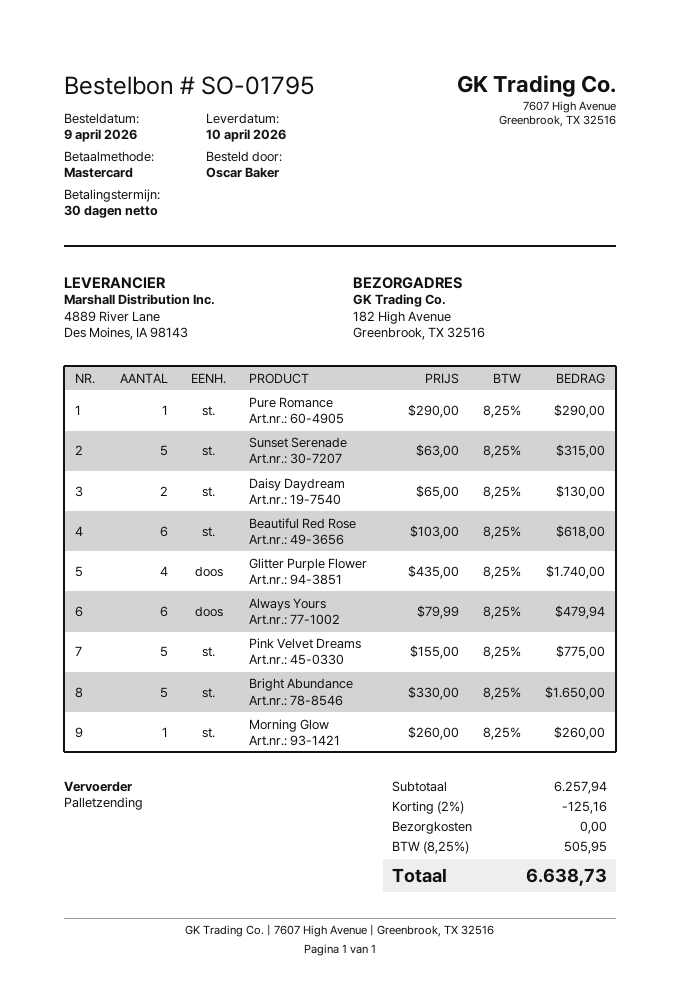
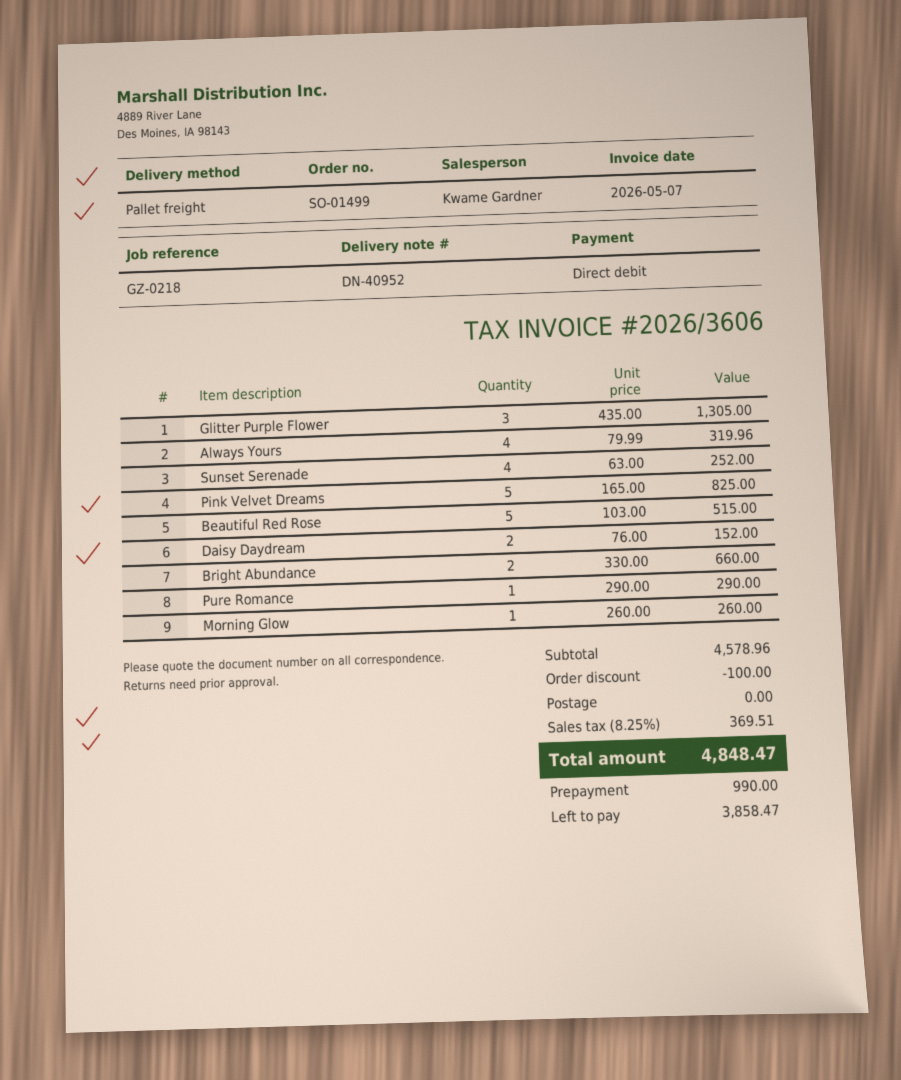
order number: SO-01795 -> SO-01499
payment method: Mastercard -> direct debit
Sunset Serenade: 5 x 63.00 = 315.00 -> 4 x 63.00 = 252.00
Daisy Daydream: 2 x 65.00 = 130.00 -> 2 x 76.00 = 152.00
Beautiful Red Rose: 6 x 103.00 = 618.00 -> 5 x 103.00 = 515.00
Glitter Purple Flower: 4 x 435.00 = 1740.00 -> 3 x 435.00 = 1305.00
Always Yours: 6 x 79.99 = 479.94 -> 4 x 79.99 = 319.96
Pink Velvet Dreams: 5 x 155.00 = 775.00 -> 5 x 165.00 = 825.00
Bright Abundance: 5 x 330.00 = 1650.00 -> 2 x 330.00 = 660.00
subtotal: 6257.94 -> 4578.96
discount: 125.16 -> 100.00
tax: 8.25% = 505.95 -> 8.25% = 369.51
total: 6638.73 -> 4848.47

